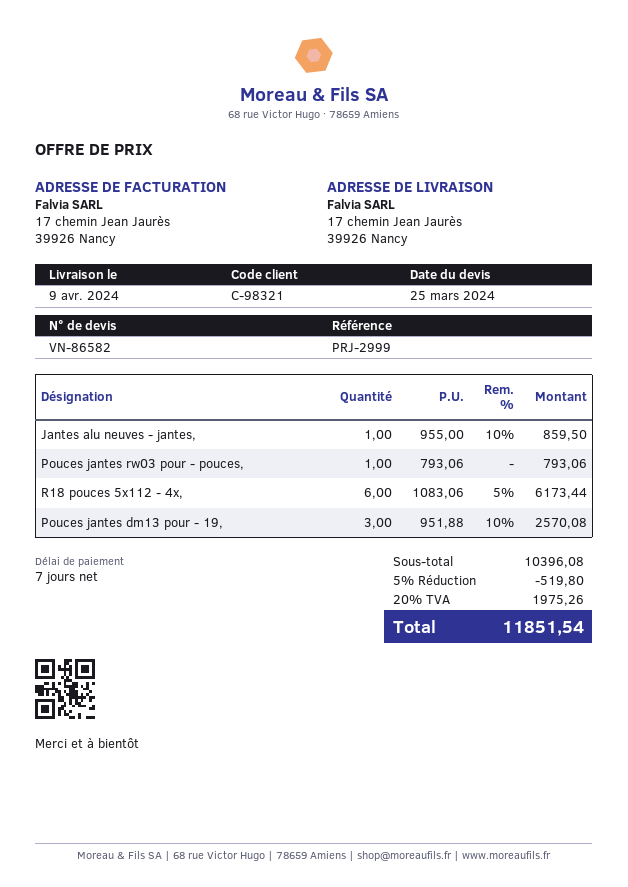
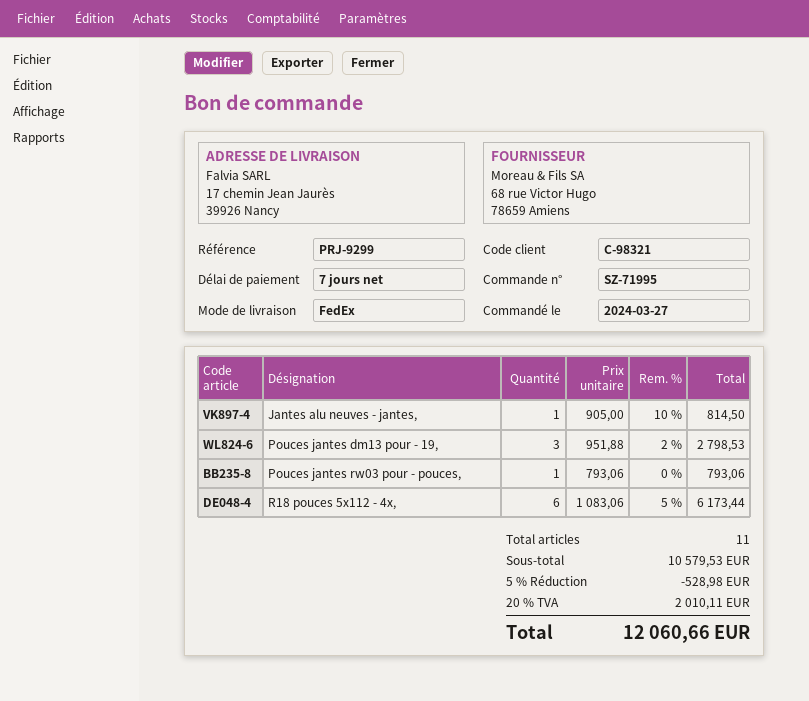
reference: PRJ-2999 -> PRJ-9299
Jantes alu neuves - jantes,: 1 x 955.00 - 10% = 859.50 -> 1 x 905.00 - 10% = 814.50
Pouces jantes dm13 pour - 19,: 3 x 951.88 - 10% = 2570.08 -> 3 x 951.88 - 2% = 2798.53
subtotal: 10396.08 -> 10579.53
discount: 5% = 519.80 -> 5% = 528.98
tax: 20% = 1975.26 -> 20% = 2010.11
total: 11851.54 -> 12060.66

